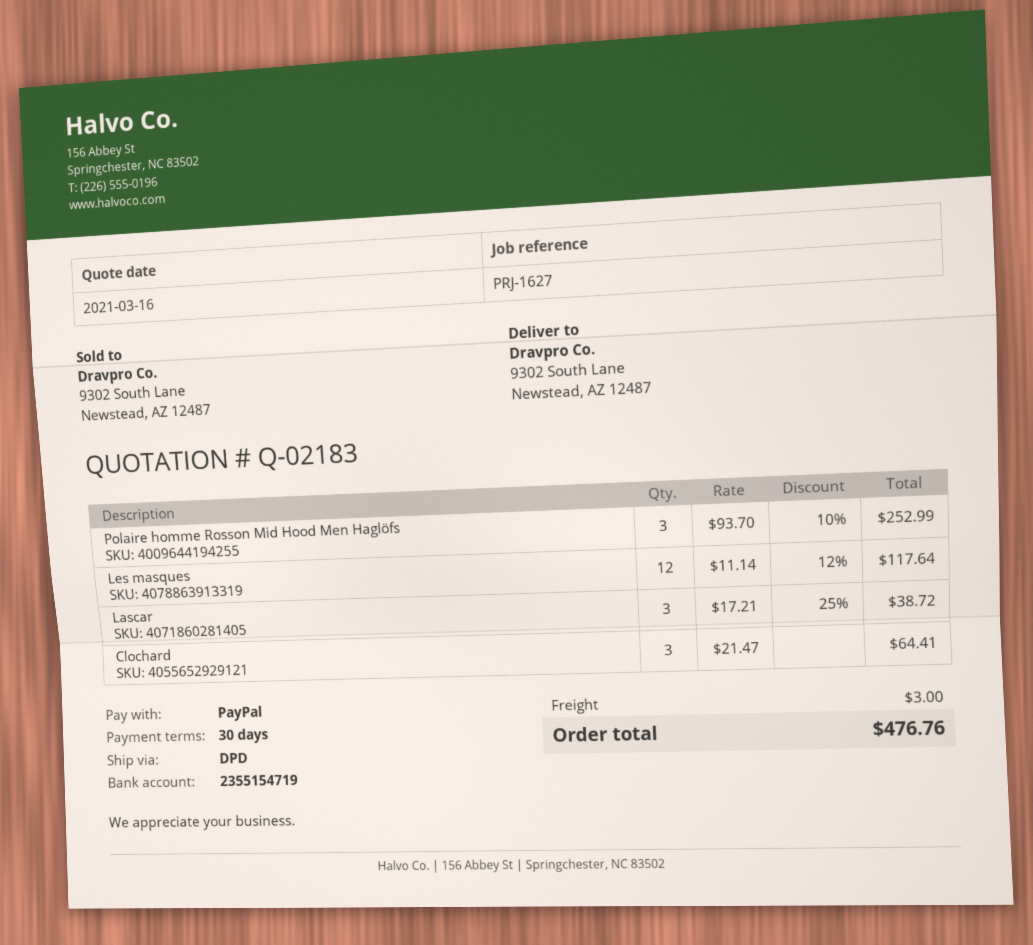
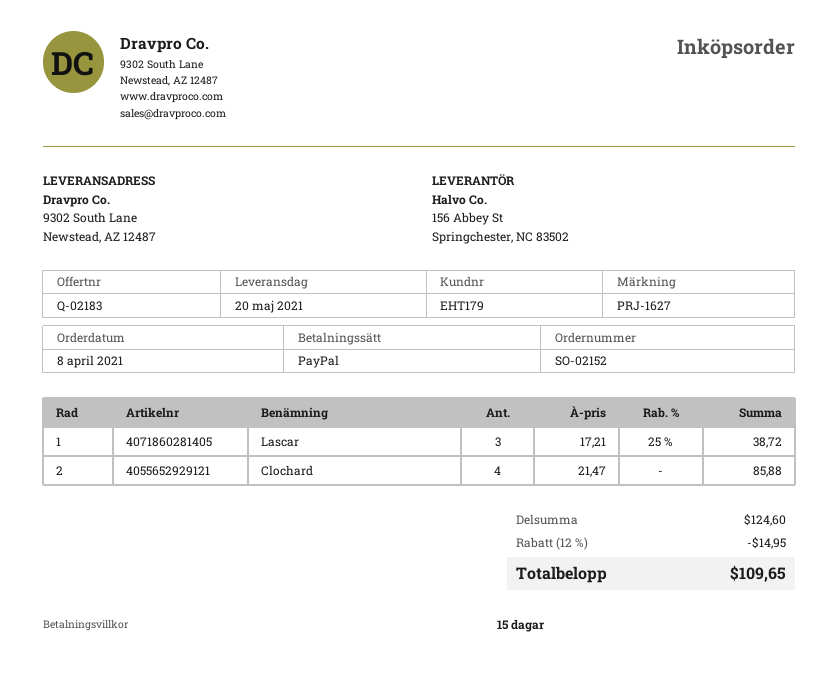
payment terms: 30 days -> 15 days
Polaire homme Rosson Mid Hood Men Haglöfs: 3 x 93.70 - 10% = 252.99 -> none
Les masques: 12 x 11.14 - 12% = 117.64 -> none
Clochard: 3 x 21.47 = 64.41 -> 4 x 21.47 = 85.88
discount: none -> 12% = 14.95
shipping: 3.00 -> none
total: 476.76 -> 109.65

